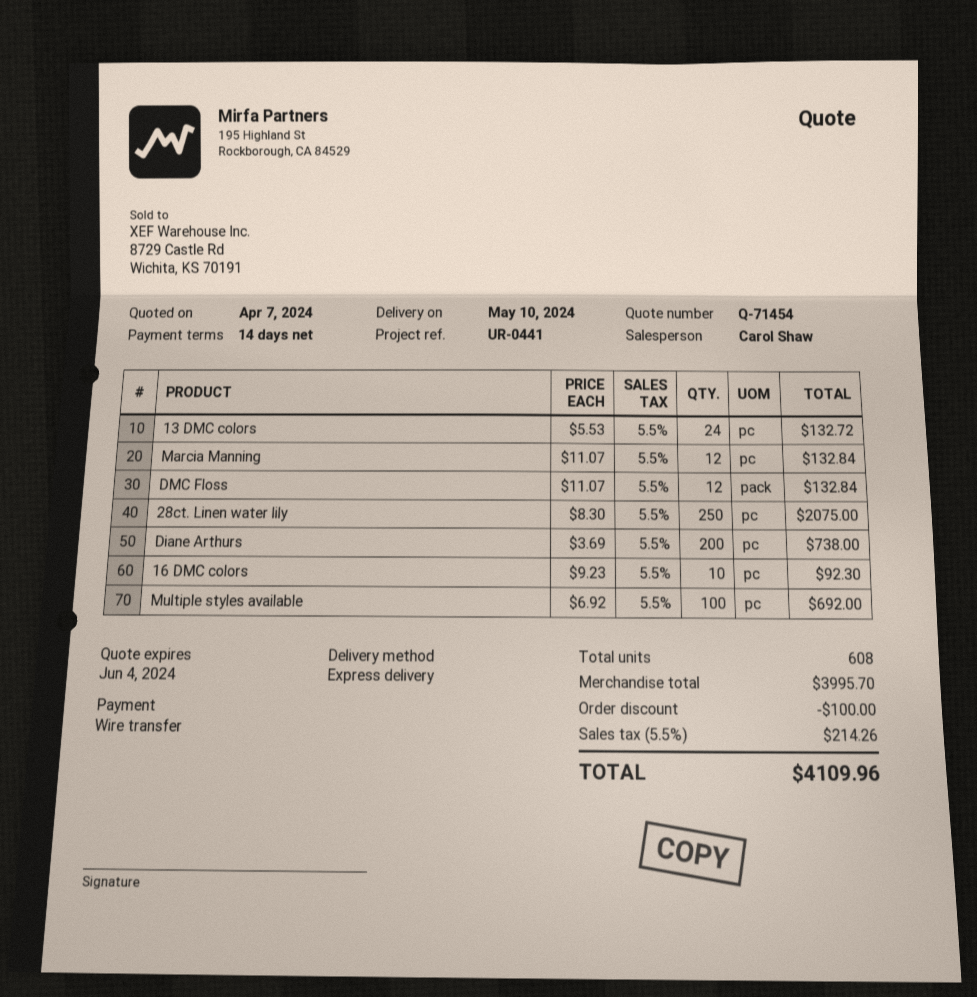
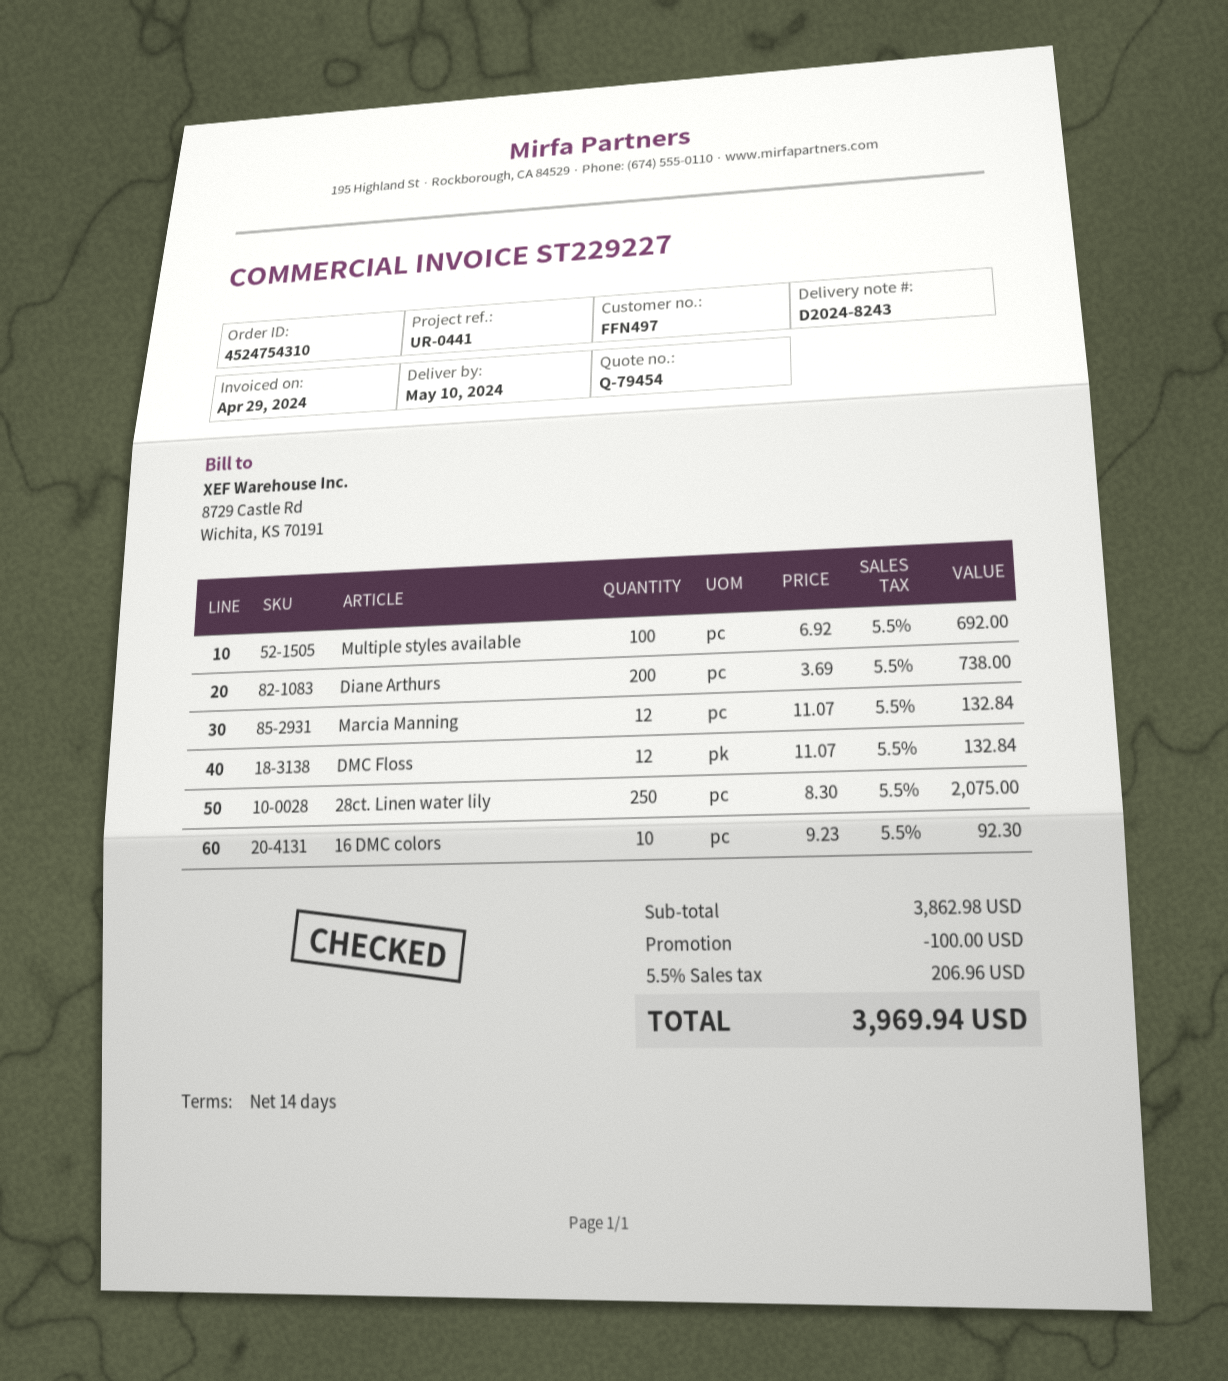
quote number: Q-71454 -> Q-79454
13 DMC colors: 24 x 5.53 = 132.72 -> none
subtotal: 3995.70 -> 3862.98
tax: 5.5% = 214.26 -> 5.5% = 206.96
total: 4109.96 -> 3969.94

